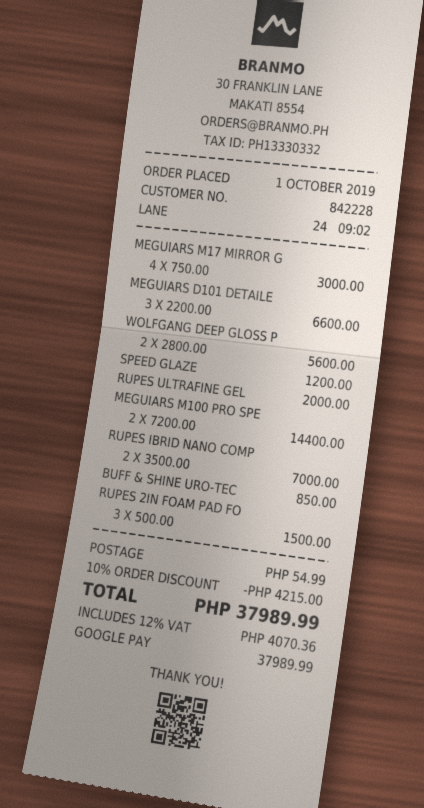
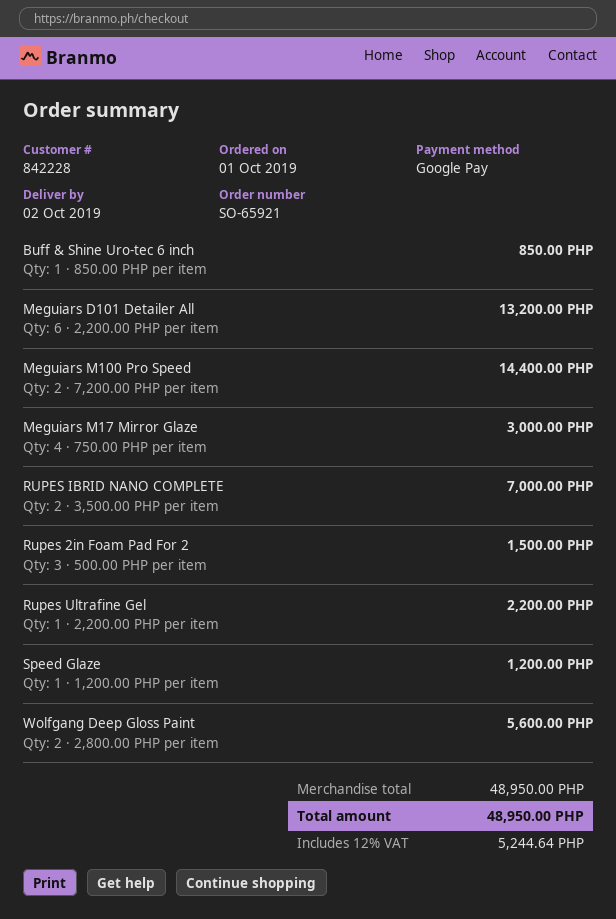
MEGUIARS D101 DETAILE: 3 x 2200.00 = 6600.00 -> 6 x 2200.00 = 13200.00
RUPES ULTRAFINE GEL: 1 x 2000.00 = 2000.00 -> 1 x 2200.00 = 2200.00
discount: 10% = 4215.00 -> none
shipping: 54.99 -> none
tax: 12% = 4070.36 -> 12% = 5244.64
total: 37989.99 -> 48950.00

